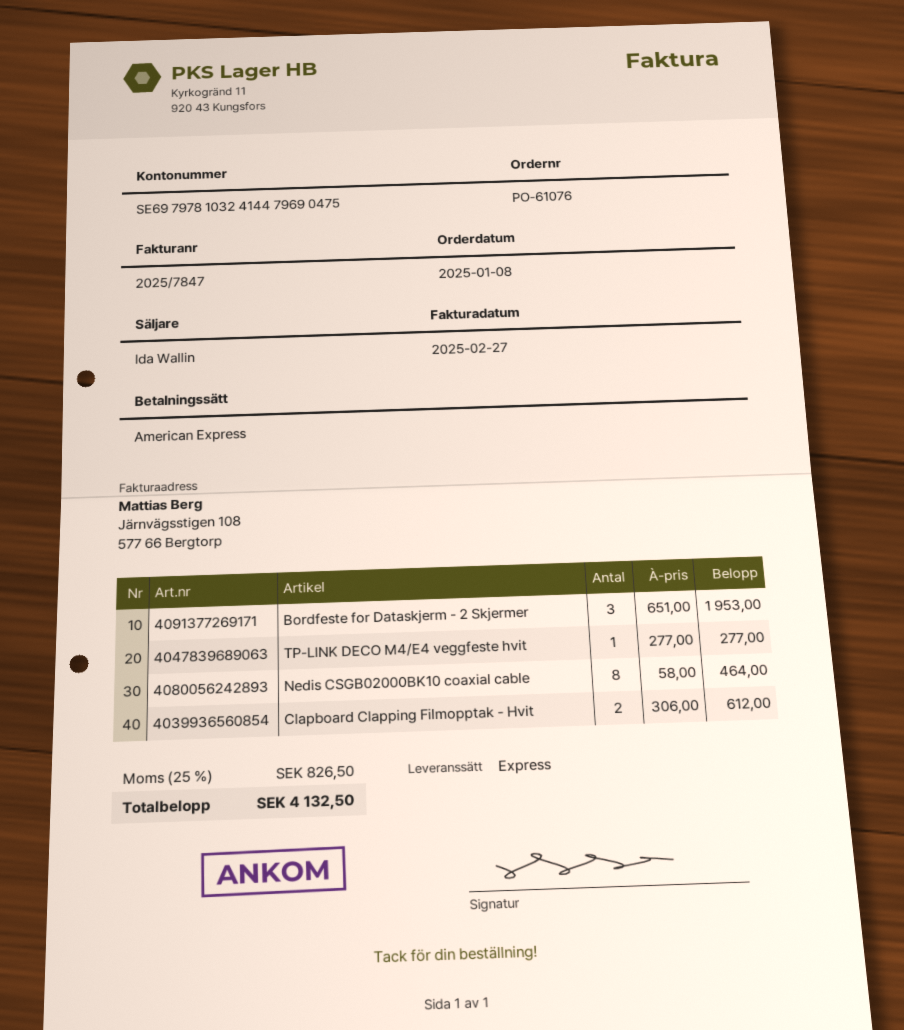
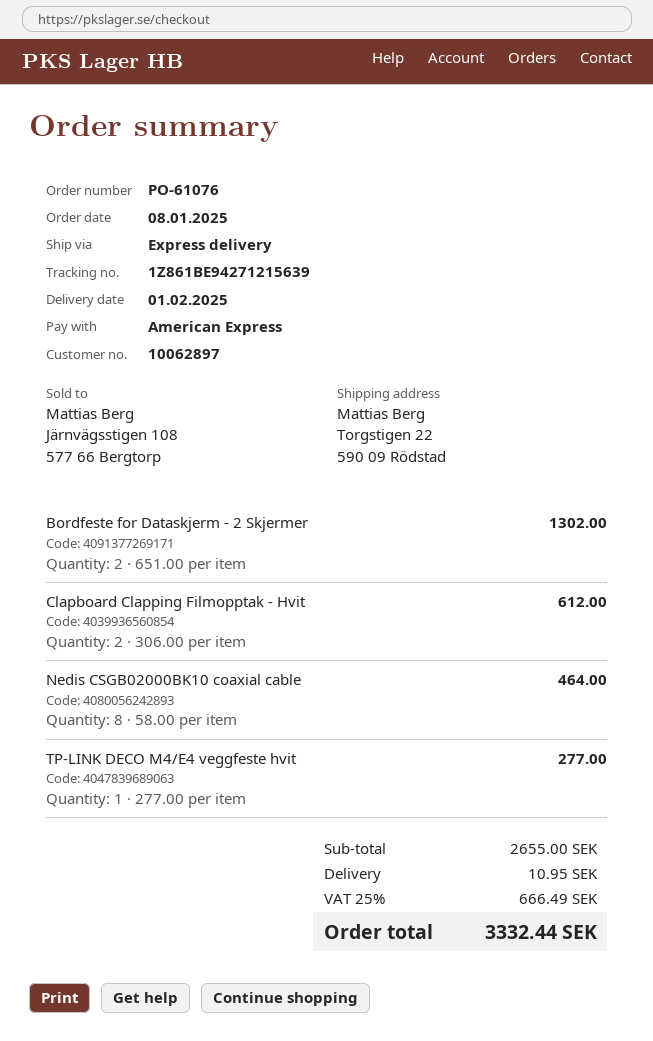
Bordfeste for Dataskjerm - 2 Skjermer: 3 x 651.00 = 1953.00 -> 2 x 651.00 = 1302.00
shipping: none -> 10.95
tax: 25% = 826.50 -> 25% = 666.49
total: 4132.50 -> 3332.44

